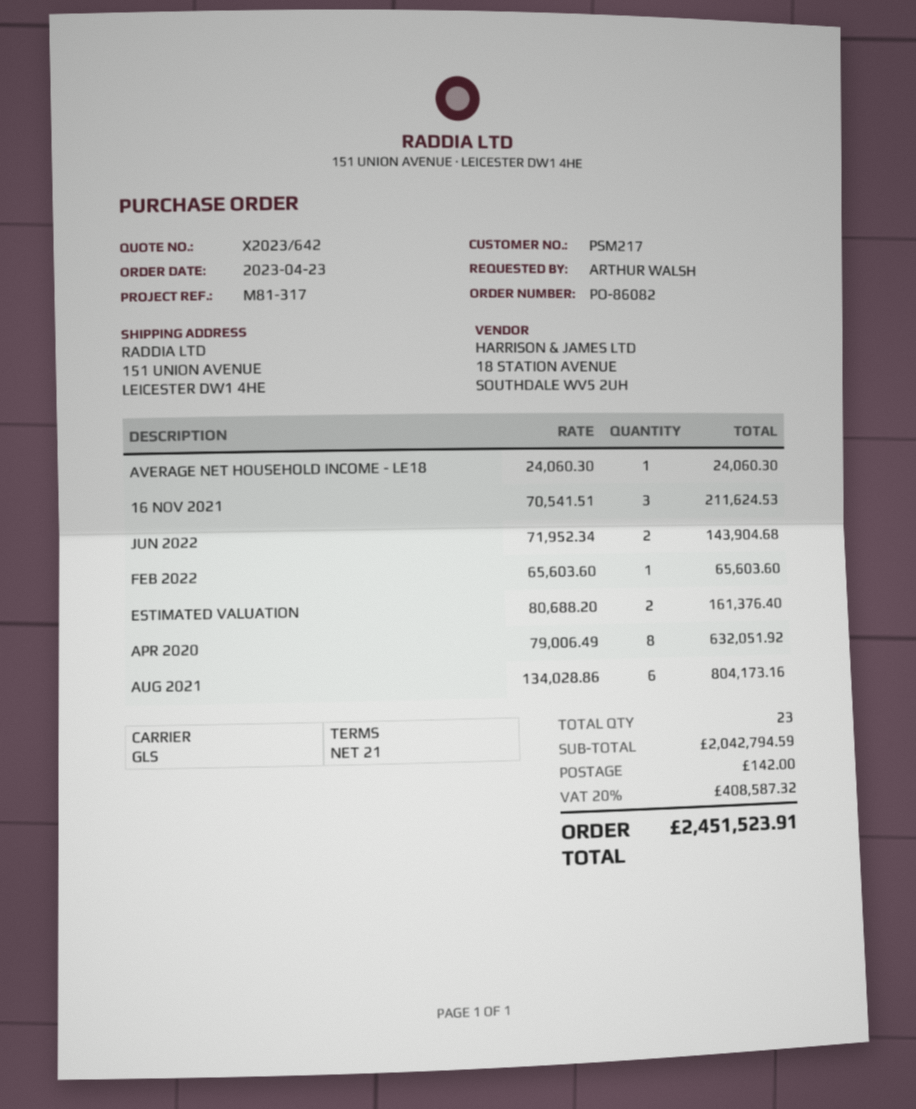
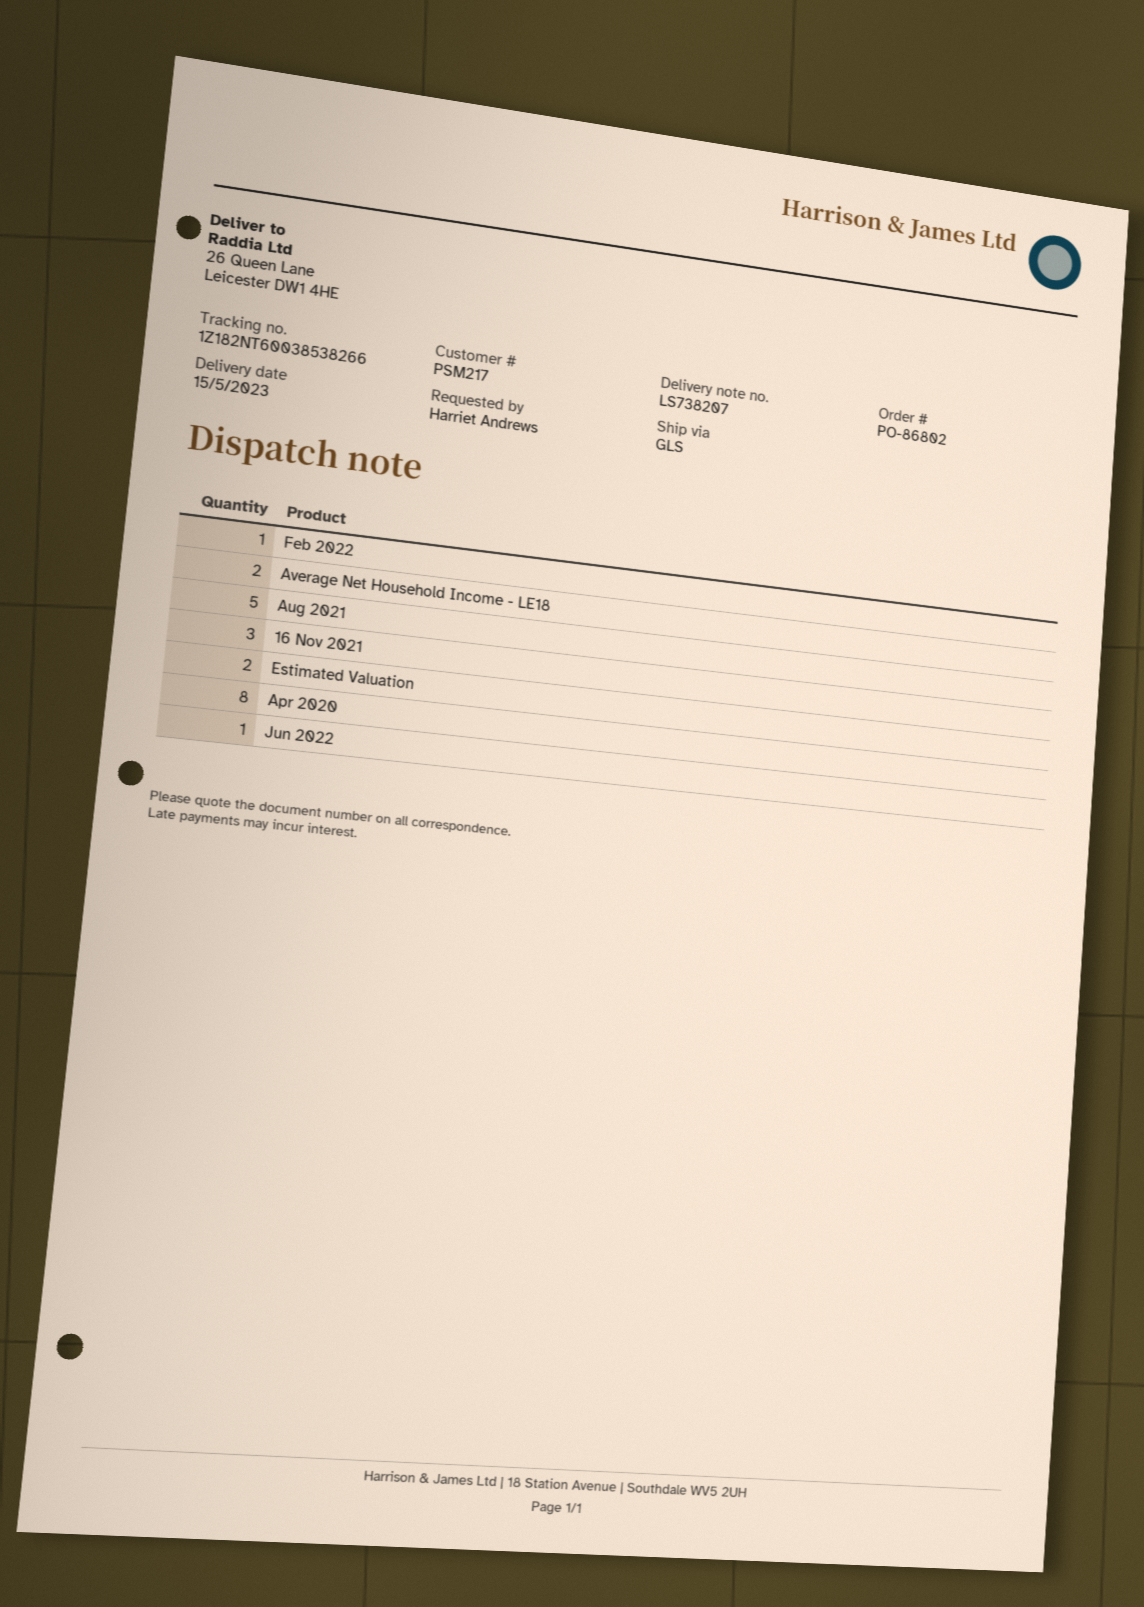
order number: PO-86082 -> PO-86802
ordered by: ARTHUR WALSH -> Harriet Andrews
ship to: 151 UNION AVENUE, LEICESTER DW1 4HE -> 26 Queen Lane, Leicester DW1 4HE
AVERAGE NET HOUSEHOLD INCOME - LE18: 1 -> 2
JUN 2022: 2 -> 1
AUG 2021: 6 -> 5

